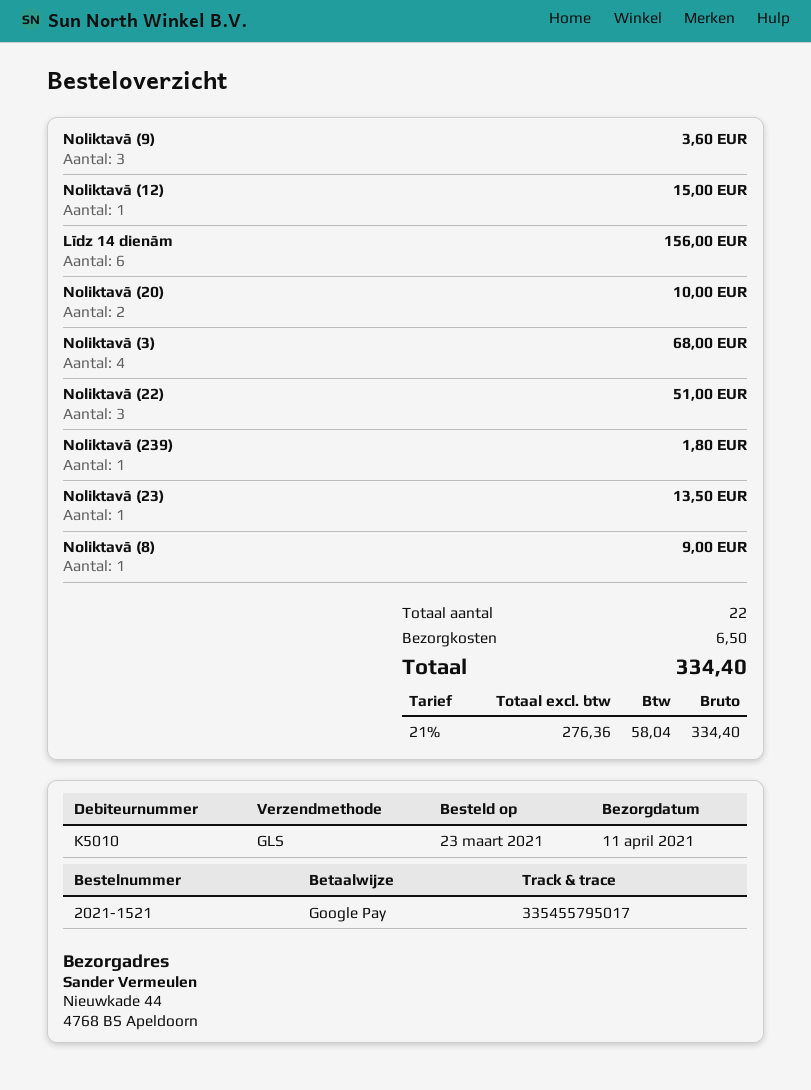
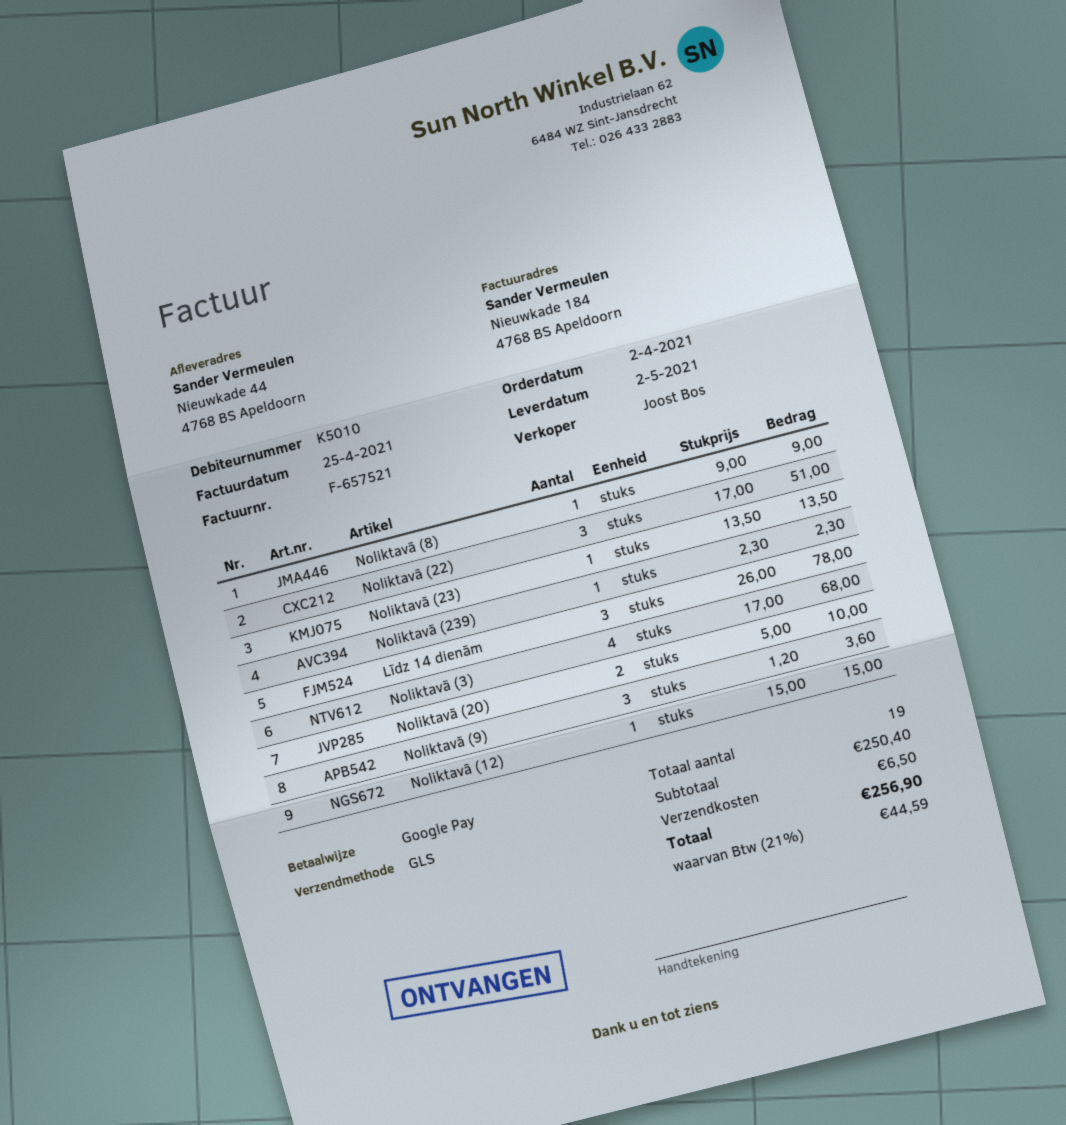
order date: 2021-03-23 -> 2021-04-02
delivery date: 2021-04-11 -> 2021-05-02
Līdz 14 dienām: 6 for 156.00 -> 3 for 78.00
Noliktavā (239): 1 for 1.80 -> 1 for 2.30
total quantity: 22 -> 19
tax: 21% = 58.04 -> 21% = 44.59
total: 334.40 -> 256.90

